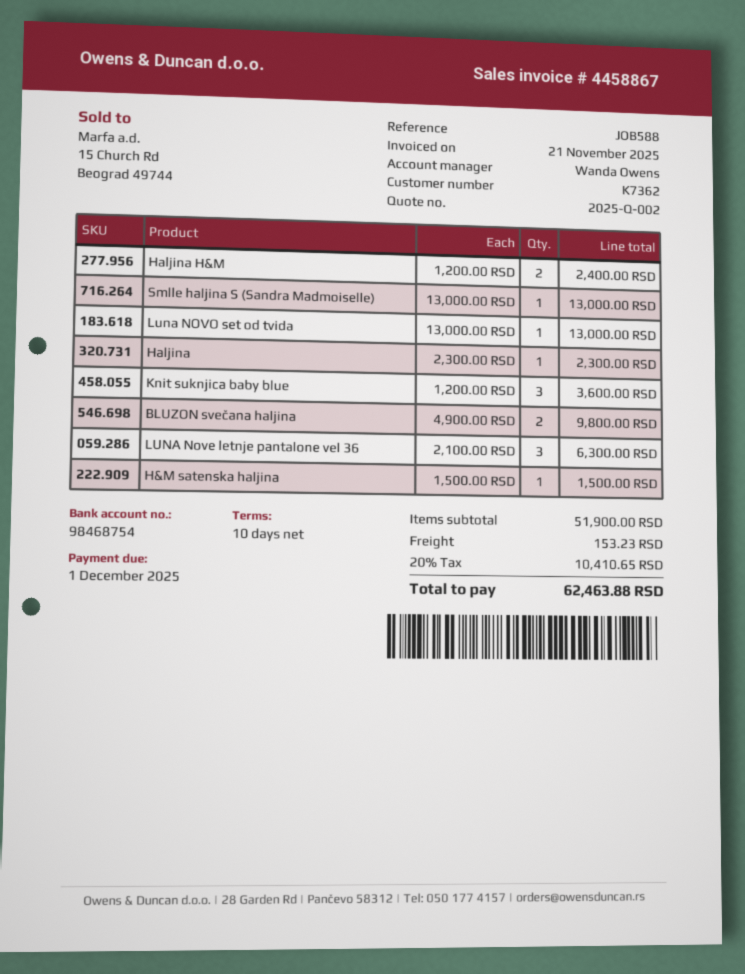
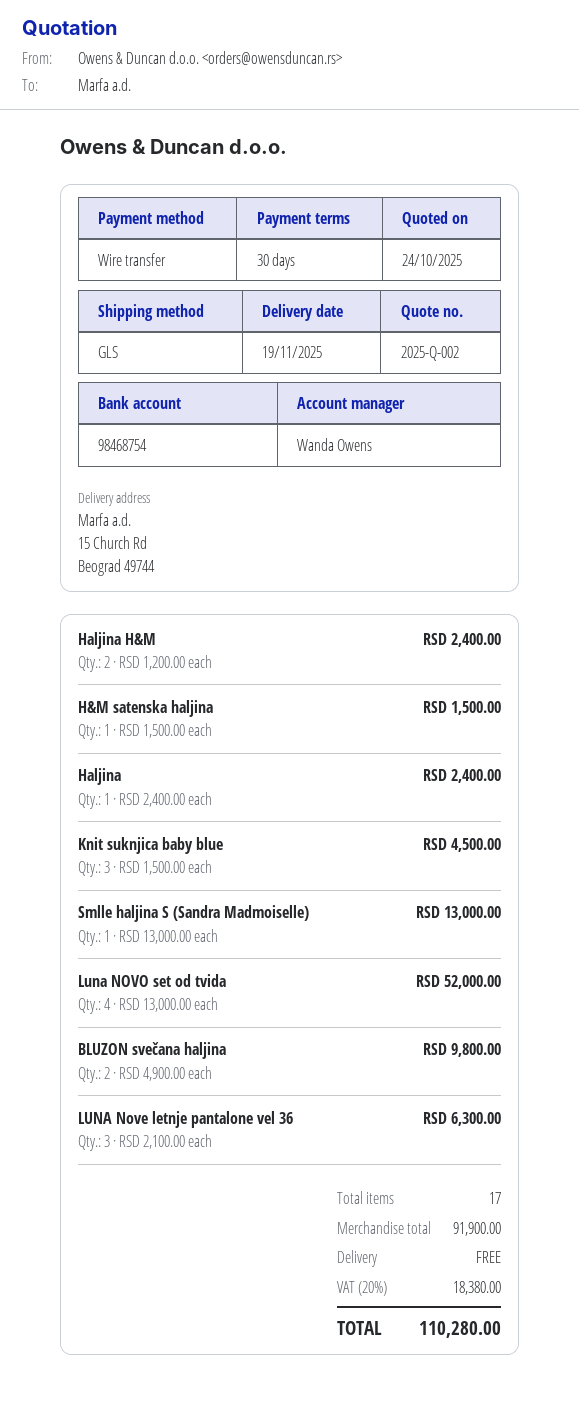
payment terms: 10 days -> 30 days
Luna NOVO set od tvida: 1 x 13000.00 = 13000.00 -> 4 x 13000.00 = 52000.00
Haljina: 1 x 2300.00 = 2300.00 -> 1 x 2400.00 = 2400.00
Knit suknjica baby blue: 3 x 1200.00 = 3600.00 -> 3 x 1500.00 = 4500.00
subtotal: 51900.00 -> 91900.00
shipping: 153.23 -> 0.00
tax: 20% = 10410.65 -> 20% = 18380.00
total: 62463.88 -> 110280.00

